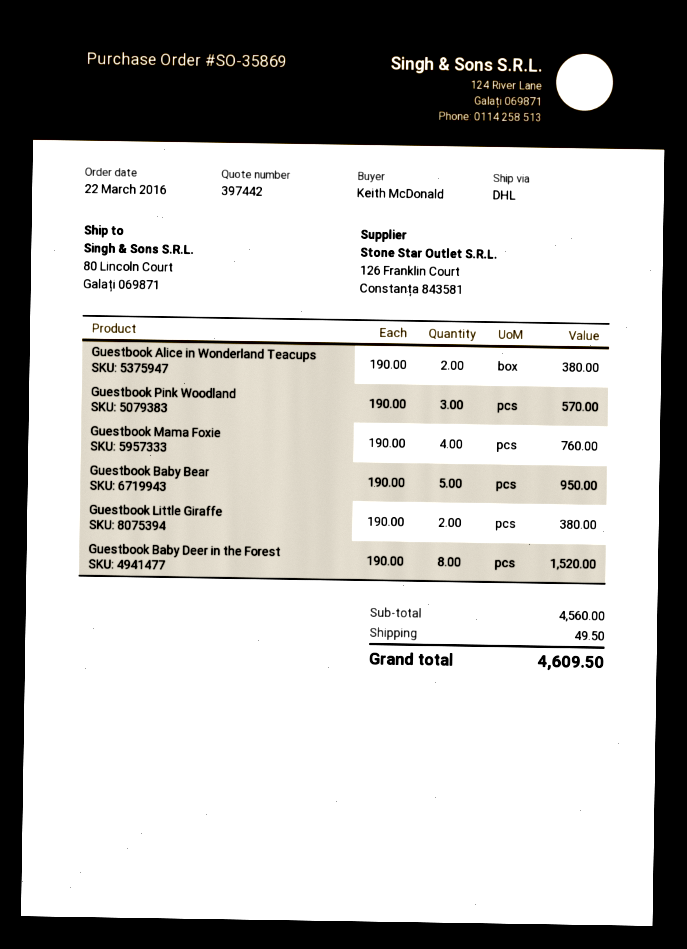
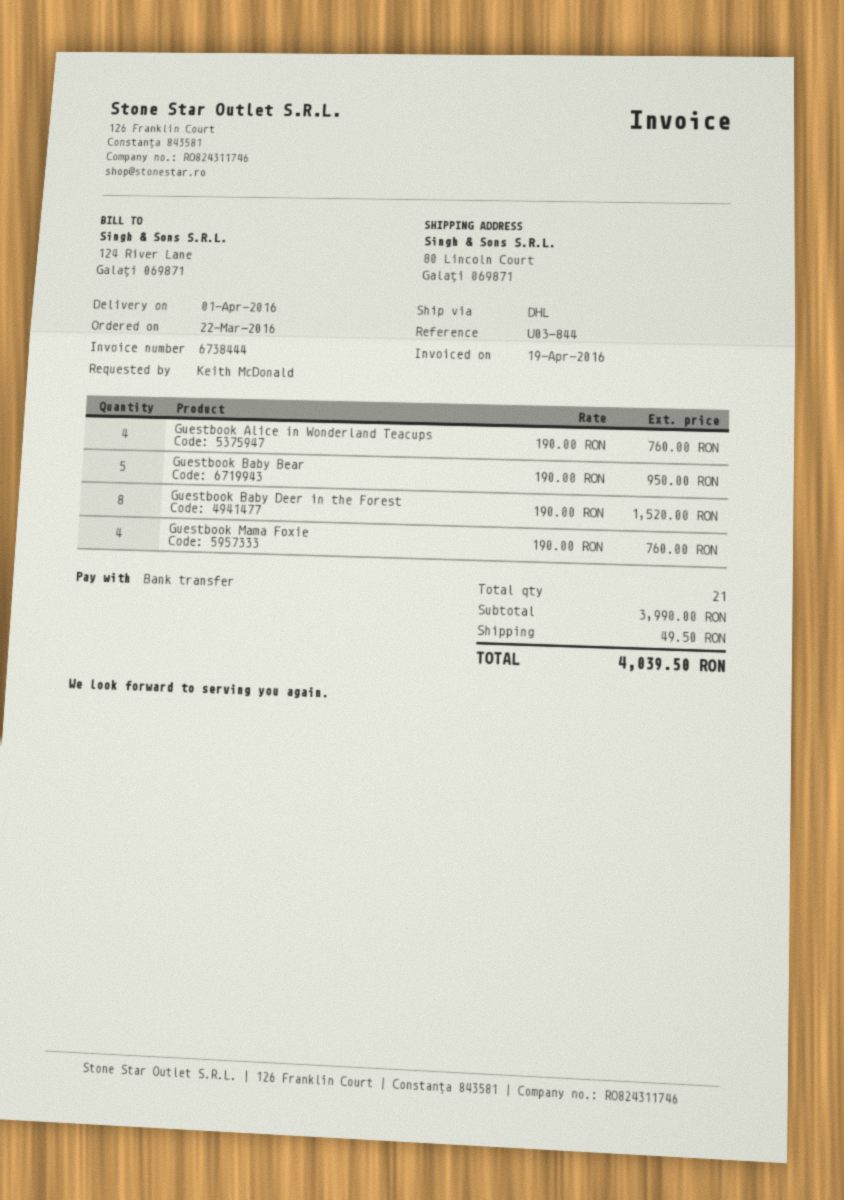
Guestbook Alice in Wonderland Teacups: 2 x 190.00 = 380.00 -> 4 x 190.00 = 760.00
Guestbook Pink Woodland: 3 x 190.00 = 570.00 -> none
Guestbook Little Giraffe: 2 x 190.00 = 380.00 -> none
subtotal: 4560.00 -> 3990.00
total: 4609.50 -> 4039.50

